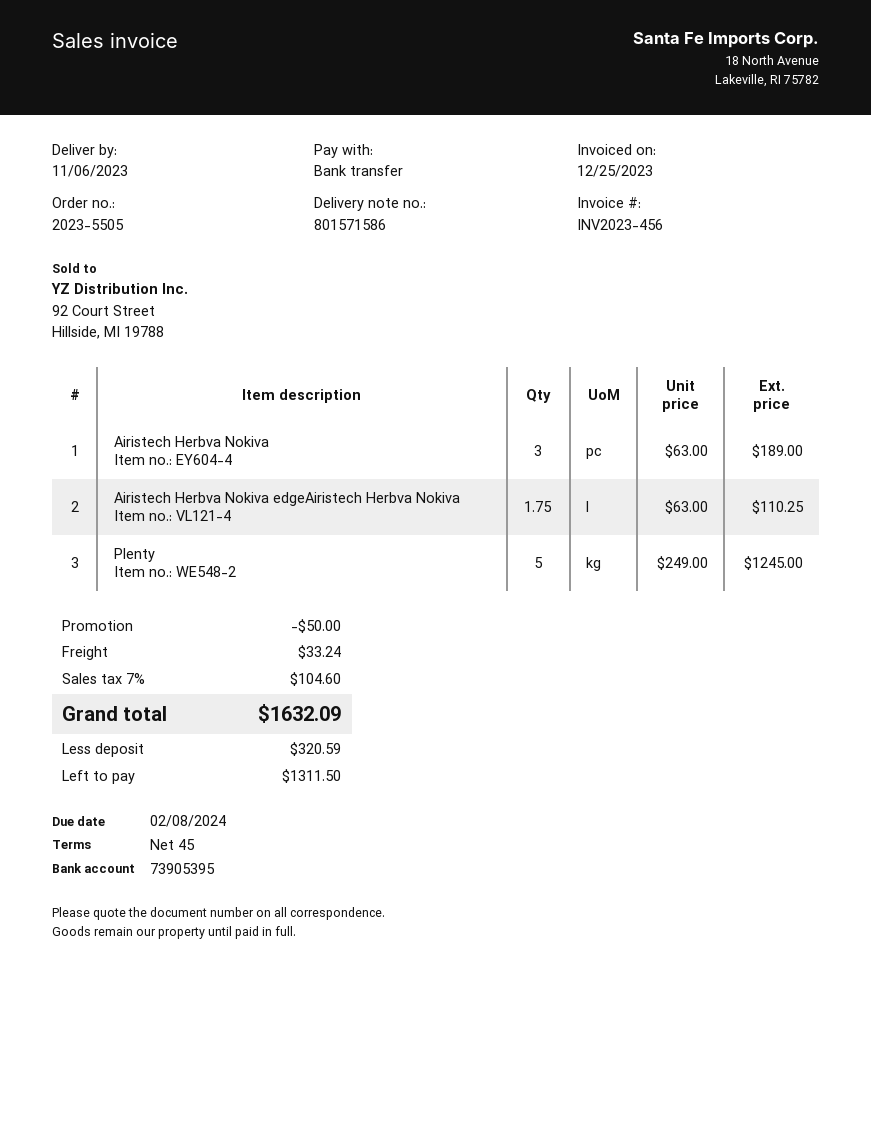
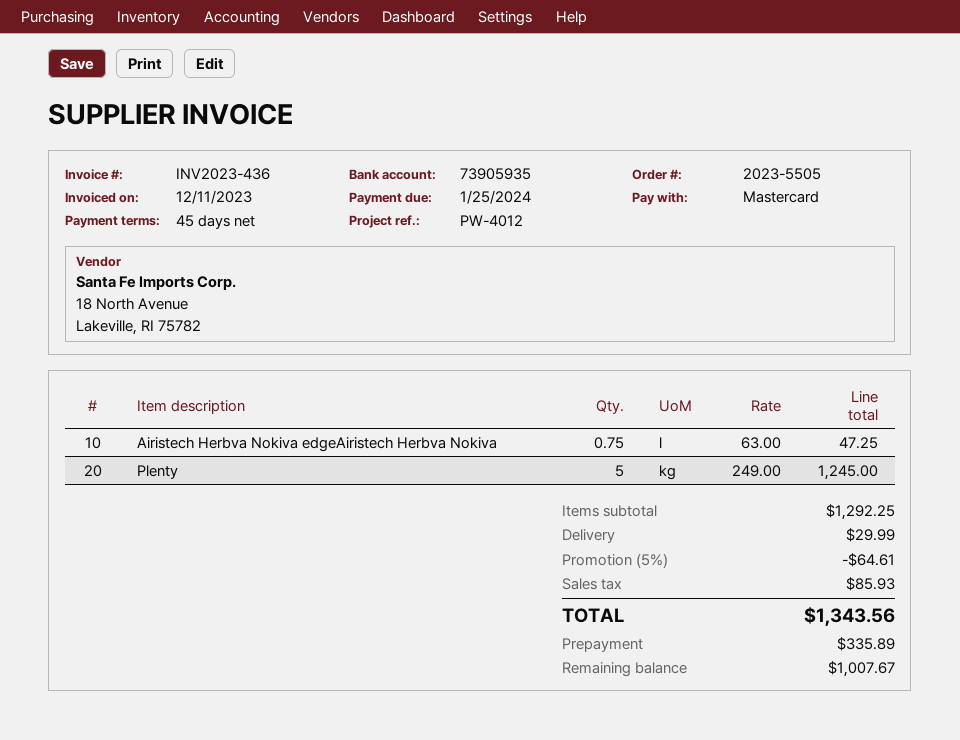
invoice number: INV2023-456 -> INV2023-436
invoice date: 2023-12-25 -> 2023-12-11
due date: 2024-02-08 -> 2024-01-25
payment method: bank transfer -> Mastercard
bank account: 73905395 -> 73905935
Airistech Herbva Nokiva: 3 x 63.00 = 189.00 -> none
Airistech Herbva Nokiva edgeAiristech Herbva Nokiva: 1.75 x 63.00 = 110.25 -> 0.75 x 63.00 = 47.25
discount: 50.00 -> 64.61
shipping: 33.24 -> 29.99
tax: 104.60 -> 85.93
total: 1632.09 -> 1343.56
deposit: 320.59 -> 335.89
balance: 1311.50 -> 1007.67

